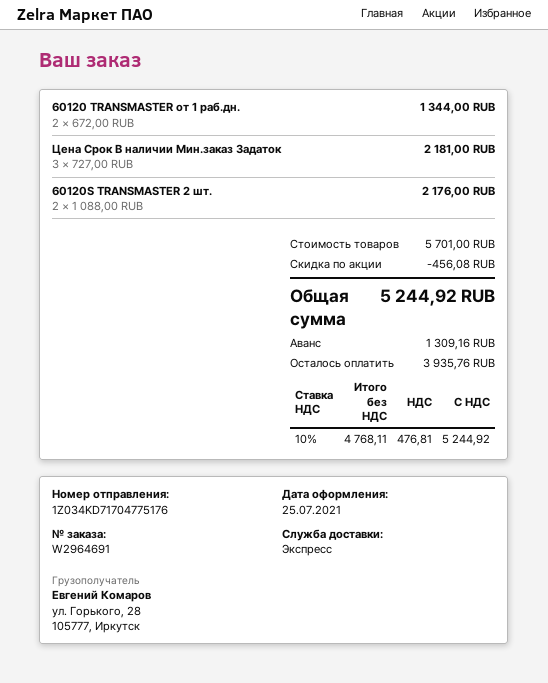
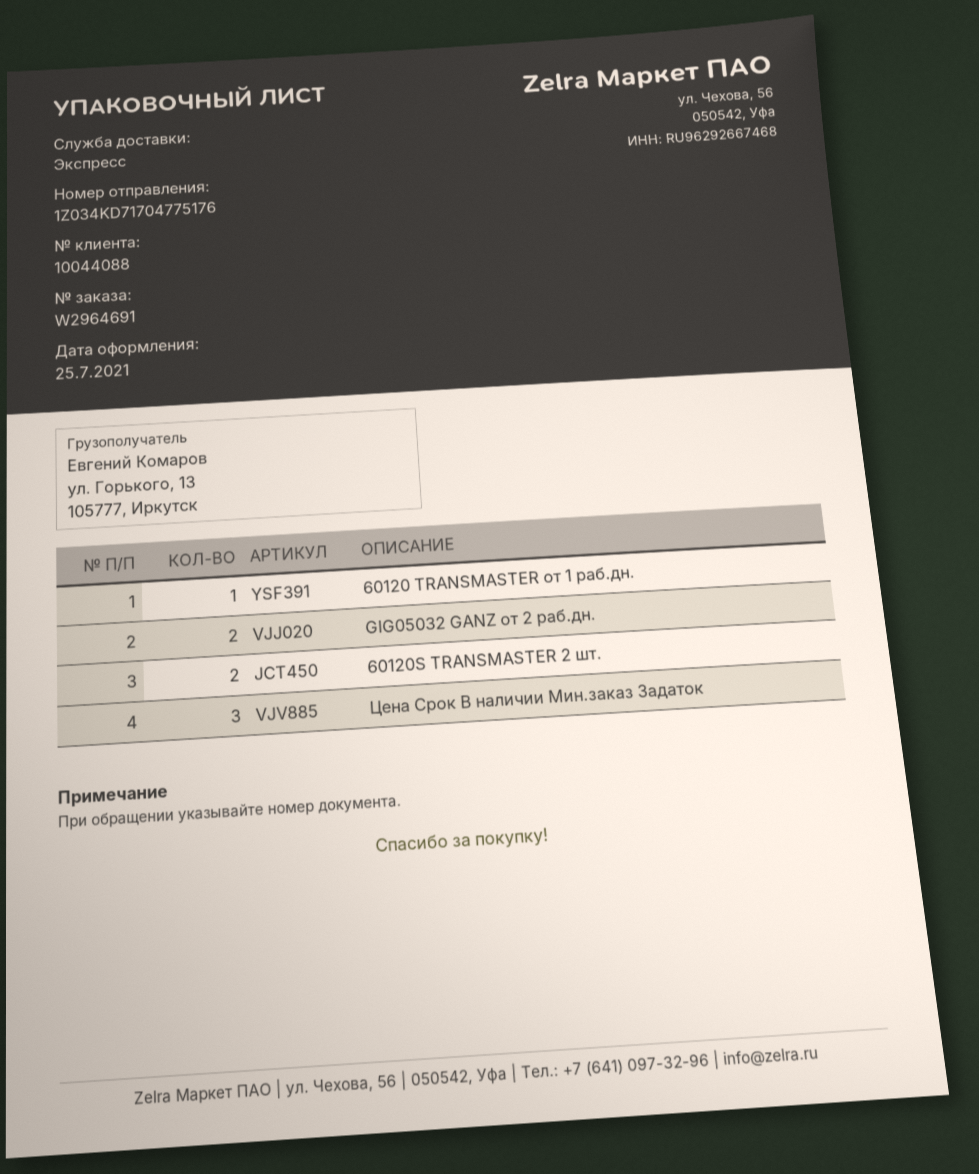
ship to: ул. Горького, 28, 105777, Иркутск -> ул. Горького, 13, 105777, Иркутск
60120 TRANSMASTER от 1 раб.дн.: 2 -> 1
GIG05032 GANZ от 2 раб.дн.: none -> 2

